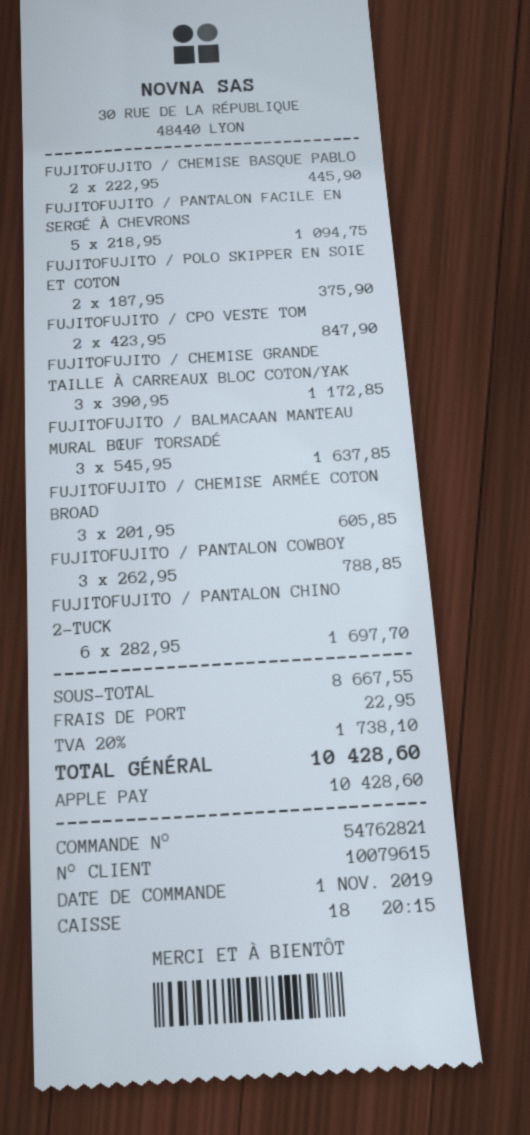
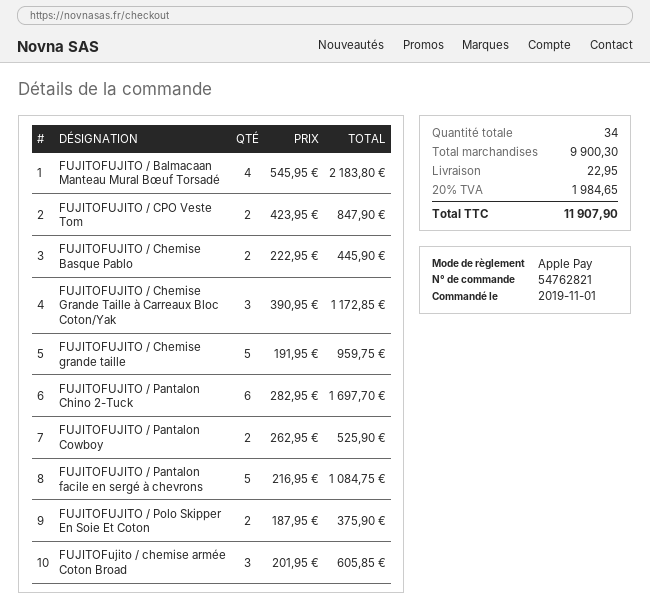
FUJITOFUJITO / PANTALON FACILE EN SERGÉ À CHEVRONS: 5 x 218.95 = 1094.75 -> 5 x 216.95 = 1084.75
FUJITOFUJITO / BALMACAAN MANTEAU MURAL BŒUF TORSADÉ: 3 x 545.95 = 1637.85 -> 4 x 545.95 = 2183.80
FUJITOFUJITO / PANTALON COWBOY: 3 x 262.95 = 788.85 -> 2 x 262.95 = 525.90
FUJITOFUJITO / Chemise grande taille: none -> 5 x 191.95 = 959.75
subtotal: 8667.55 -> 9900.30
tax: 20% = 1738.10 -> 20% = 1984.65
total: 10428.60 -> 11907.90

